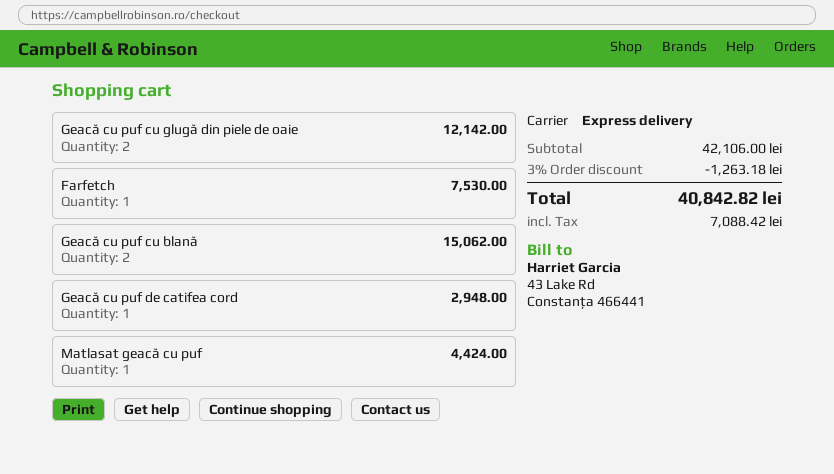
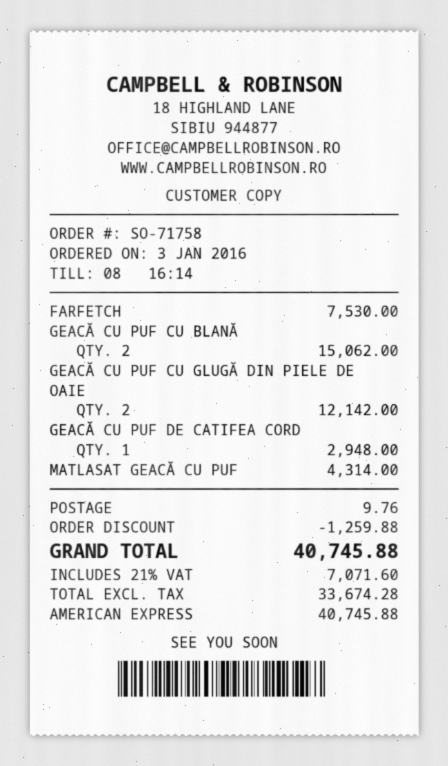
Matlasat geacă cu puf: 1 for 4424.00 -> 1 for 4314.00
discount: 1263.18 -> 1259.88
shipping: none -> 9.76
tax: 7088.42 -> 7071.60
total: 40842.82 -> 40745.88

